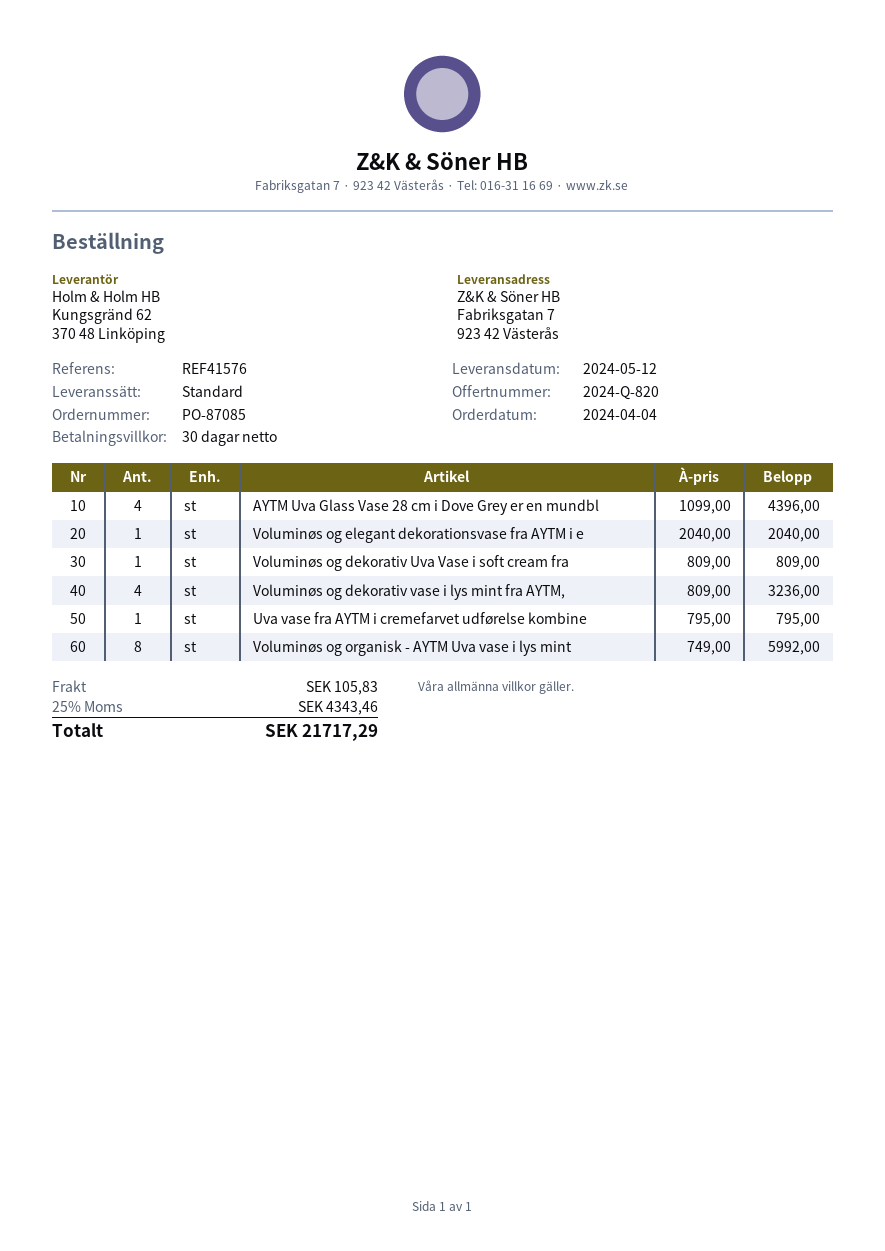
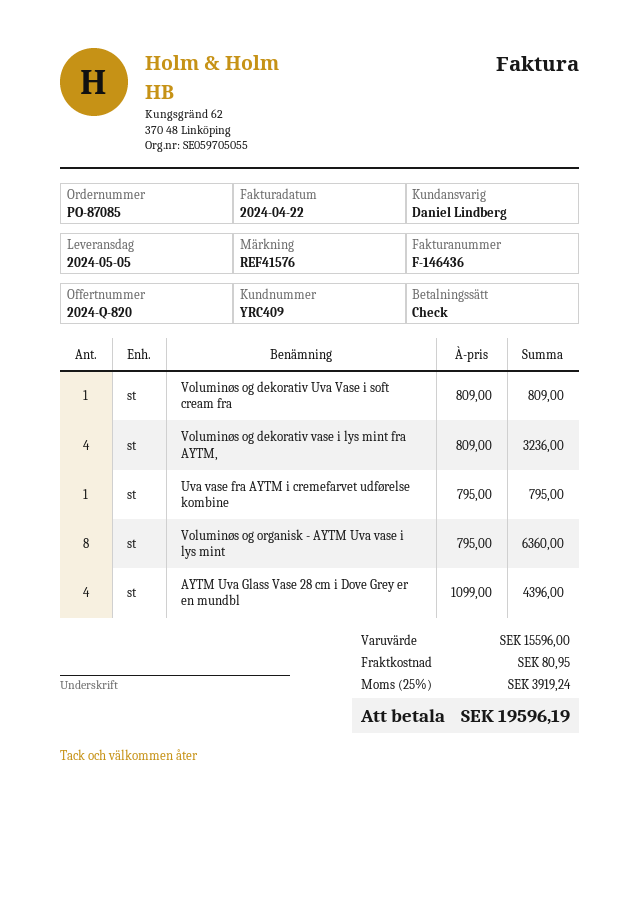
delivery date: 2024-05-12 -> 2024-05-05
Voluminøs og elegant dekorationsvase fra AYTM i e: 1 x 2040.00 = 2040.00 -> none
Voluminøs og organisk - AYTM Uva vase i lys mint: 8 x 749.00 = 5992.00 -> 8 x 795.00 = 6360.00
shipping: 105.83 -> 80.95
tax: 25% = 4343.46 -> 25% = 3919.24
total: 21717.29 -> 19596.19

